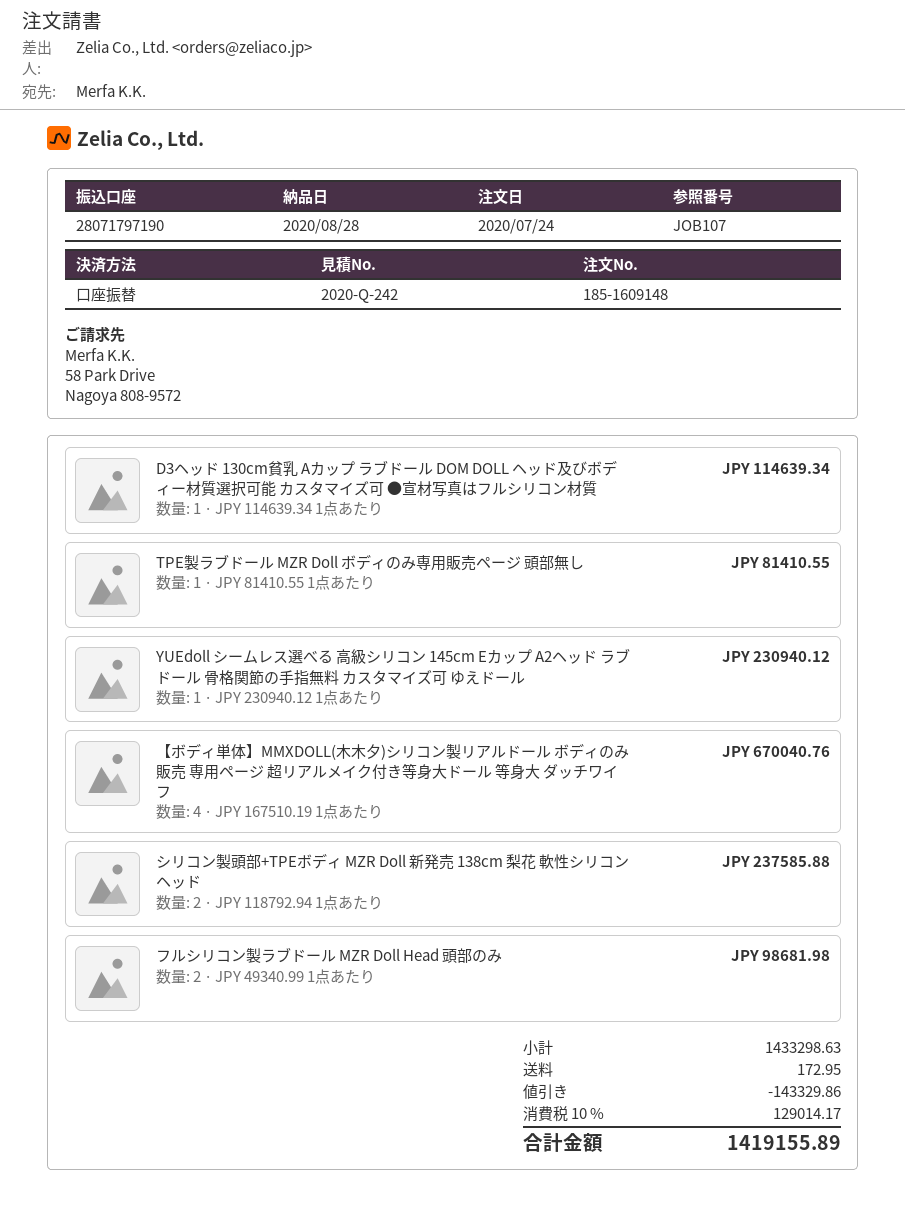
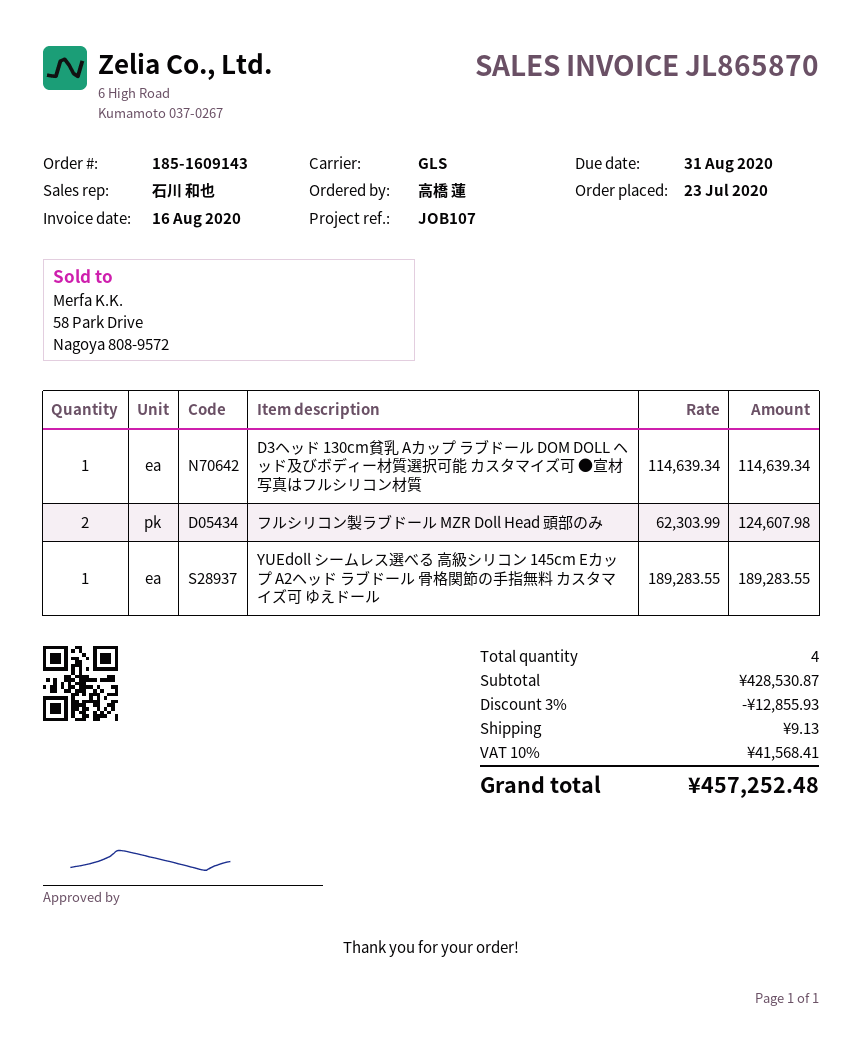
order number: 185-1609148 -> 185-1609143
order date: 2020-07-24 -> 2020-07-23
TPE製ラブドール MZR Doll ボディのみ専用販売ページ 頭部無し: 1 x 81410.55 = 81410.55 -> none
YUEdoll シームレス選べる 高級シリコン 145cm Eカップ A2ヘッド ラブドール 骨格関節の手指無料 カスタマイズ可 ゆえドール: 1 x 230940.12 = 230940.12 -> 1 x 189283.55 = 189283.55
【ボディ単体】MMXDOLL(木木夕)シリコン製リアルドール ボディのみ販売 専用ページ 超リアルメイク付き等身大ドール 等身大 ダッチワイフ: 4 x 167510.19 = 670040.76 -> none
シリコン製頭部+TPEボディ MZR Doll 新発売 138cm 梨花 軟性シリコンヘッド: 2 x 118792.94 = 237585.88 -> none
フルシリコン製ラブドール MZR Doll Head 頭部のみ: 2 x 49340.99 = 98681.98 -> 2 x 62303.99 = 124607.98
subtotal: 1433298.63 -> 428530.87
discount: 143329.86 -> 12855.93
shipping: 172.95 -> 9.13
tax: 10% = 129014.17 -> 10% = 41568.41
total: 1419155.89 -> 457252.48

